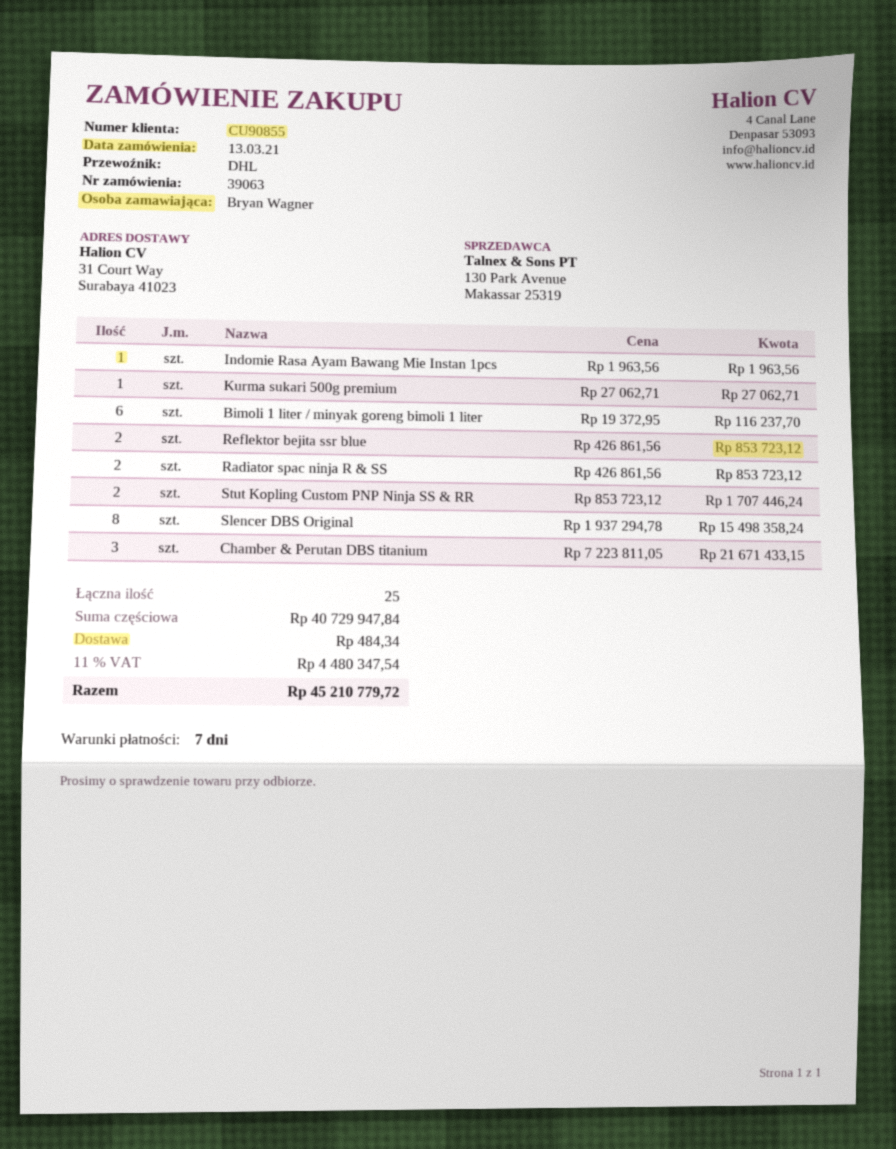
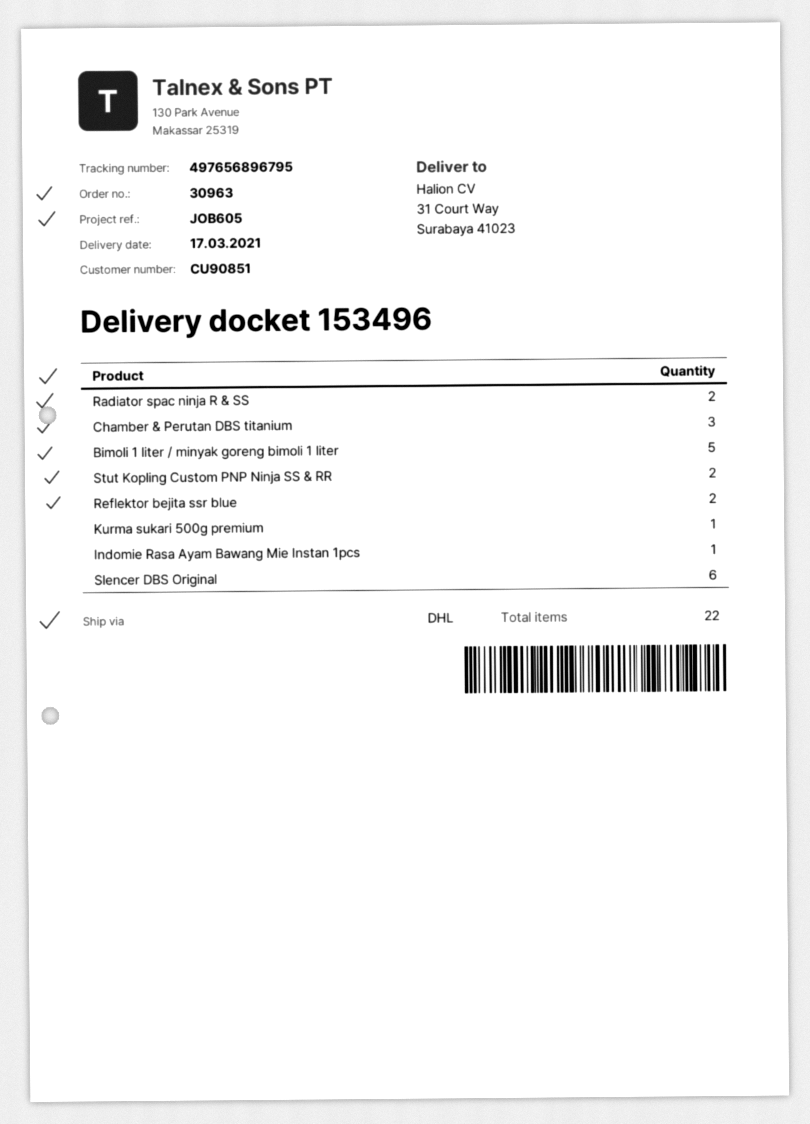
order number: 39063 -> 30963
customer number: CU90855 -> CU90851
Bimoli 1 liter / minyak goreng bimoli 1 liter: 6 -> 5
Slencer DBS Original: 8 -> 6
total quantity: 25 -> 22

